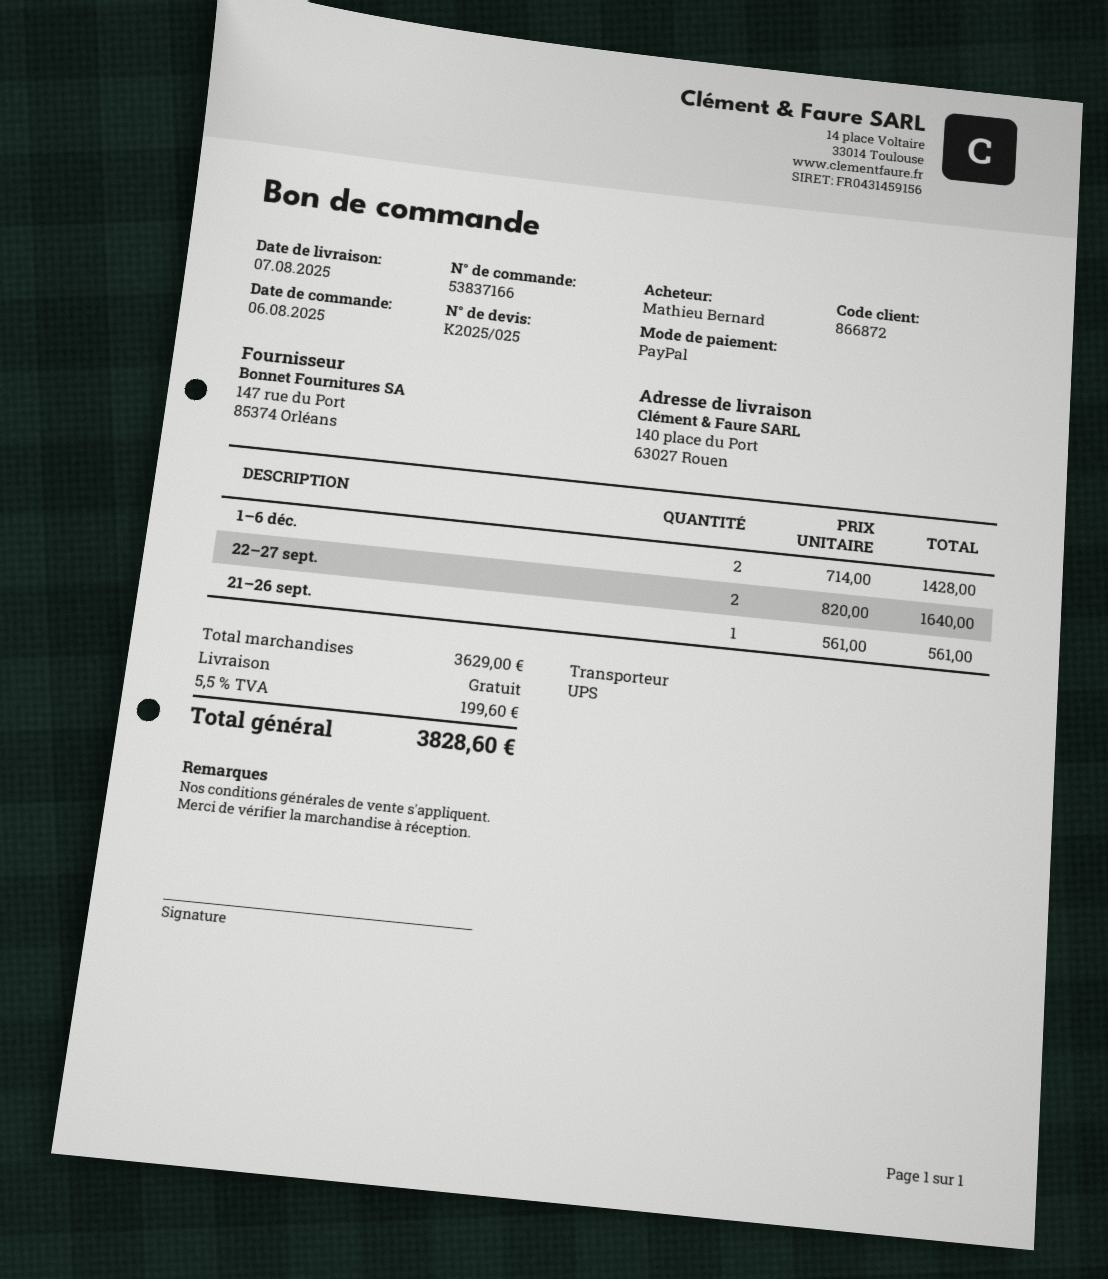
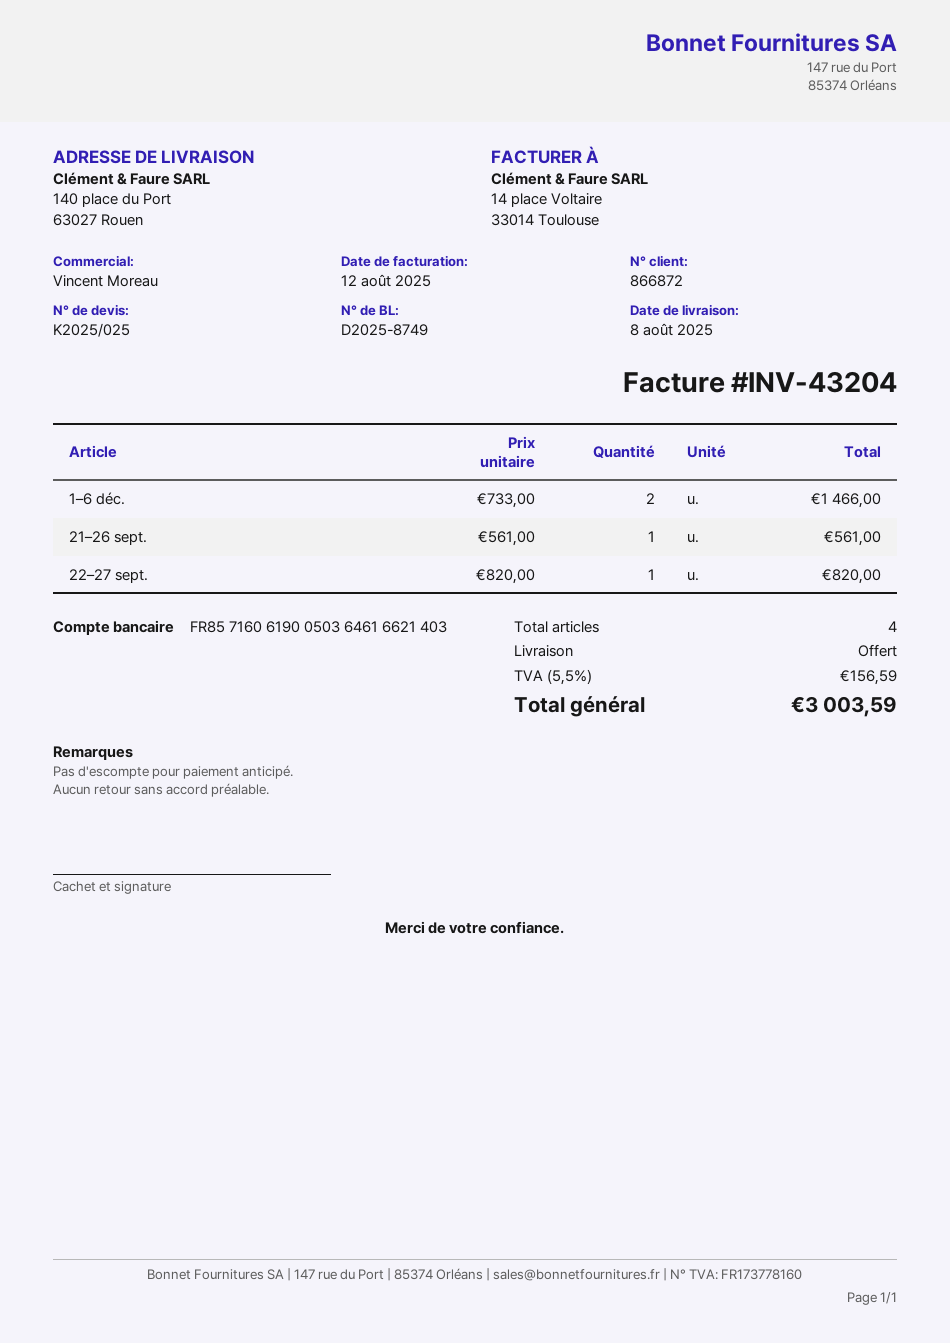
delivery date: 2025-08-07 -> 2025-08-08
1–6 déc.: 2 x 714.00 = 1428.00 -> 2 x 733.00 = 1466.00
22–27 sept.: 2 x 820.00 = 1640.00 -> 1 x 820.00 = 820.00
tax: 5.5% = 199.60 -> 5.5% = 156.59
total: 3828.60 -> 3003.59

